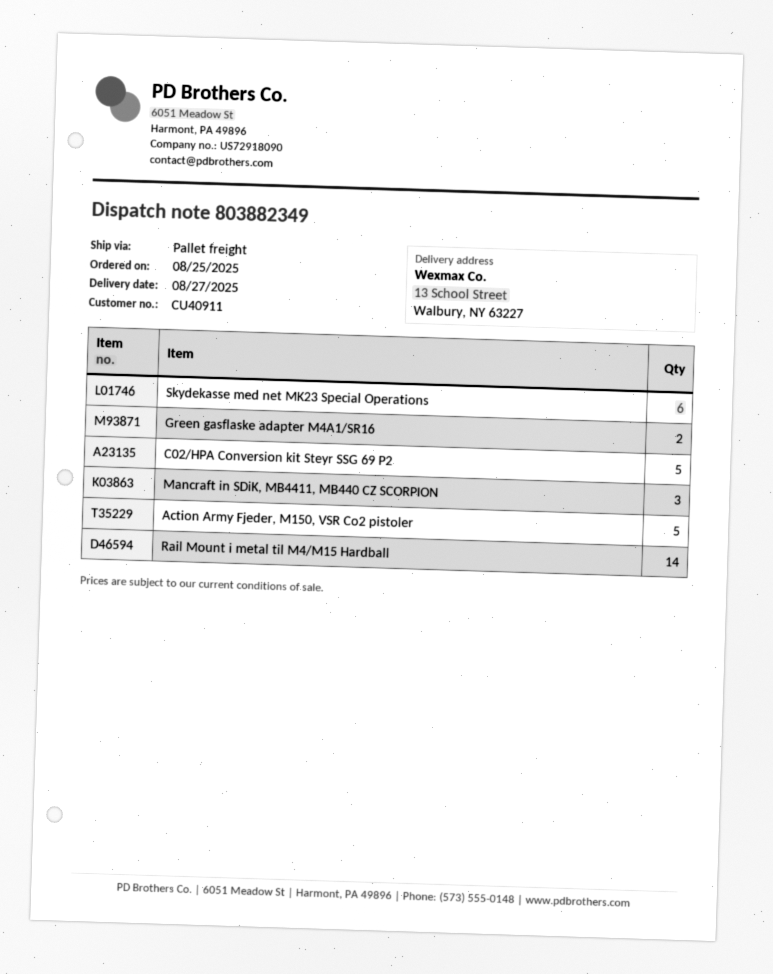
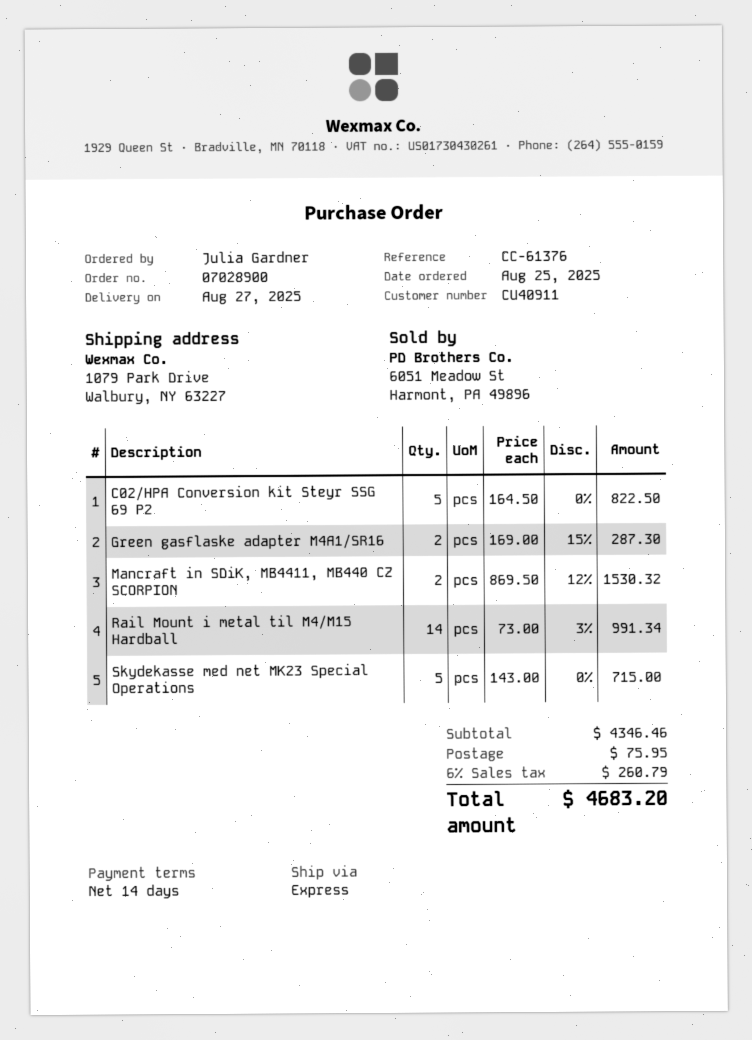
shipping method: pallet freight -> express
ship to: 13 School Street, Walbury, NY 63227 -> 1079 Park Drive, Walbury, NY 63227
Skydekasse med net MK23 Special Operations: 6 -> 5
Mancraft in SDiK, MB4411, MB440 CZ SCORPION: 3 -> 2
Action Army Fjeder, M150, VSR Co2 pistoler: 5 -> none

